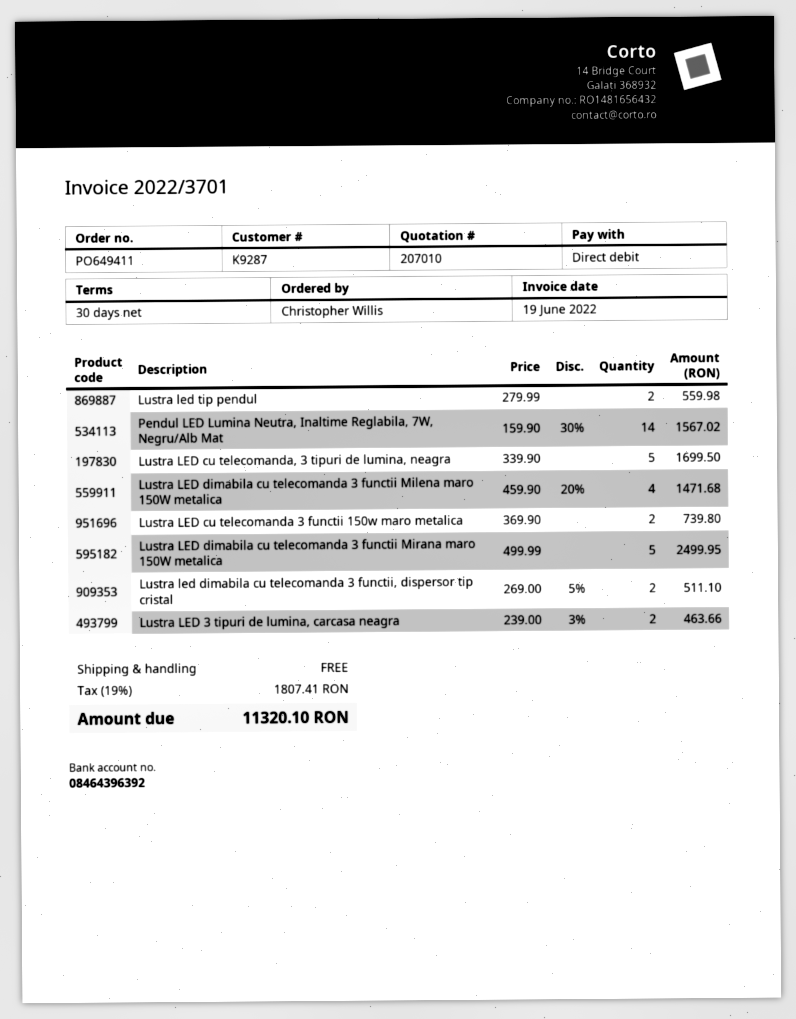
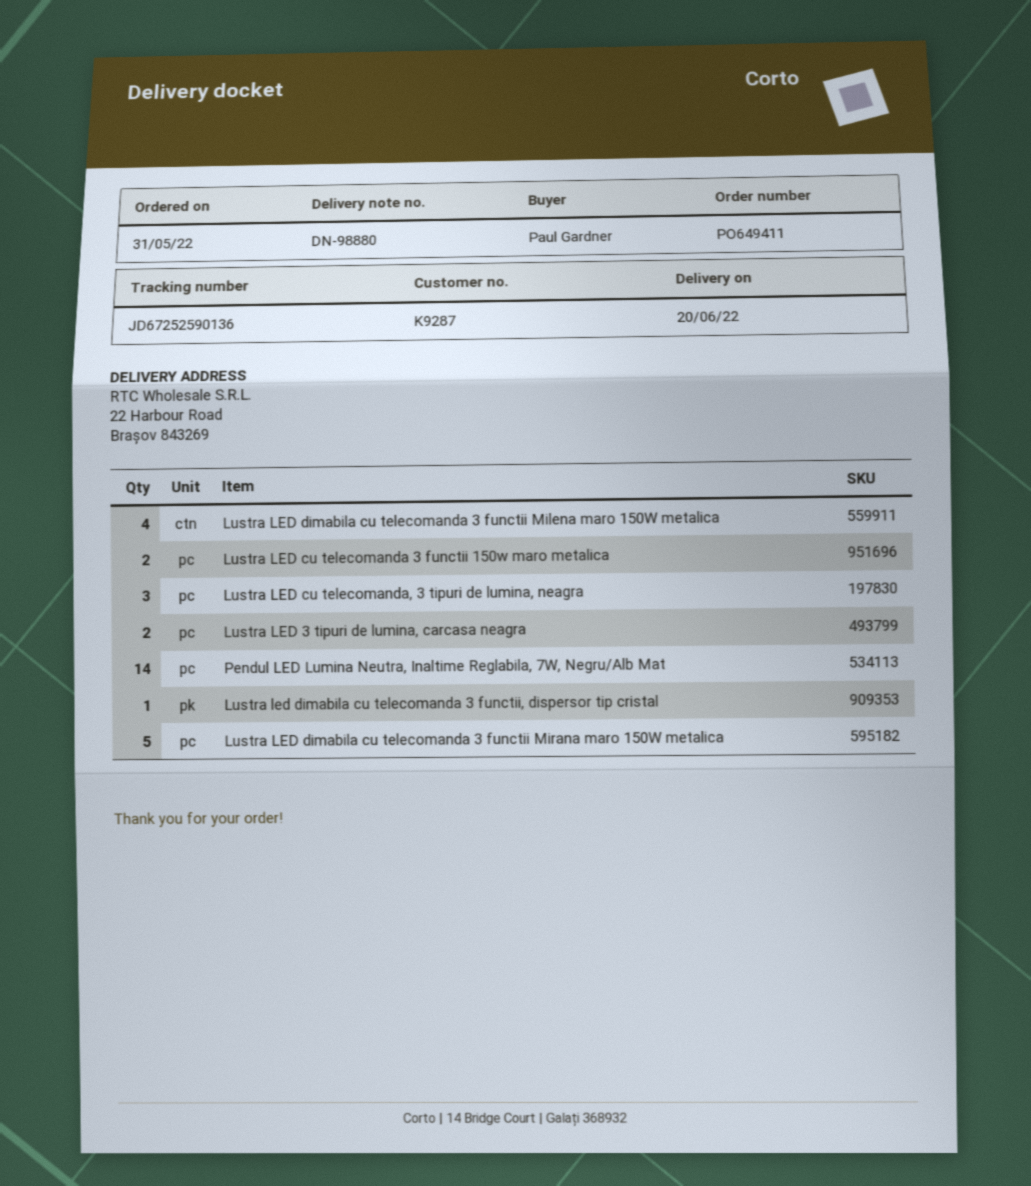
ordered by: Christopher Willis -> Paul Gardner
Lustra led tip pendul: 2 -> none
Lustra LED cu telecomanda, 3 tipuri de lumina, neagra: 5 -> 3
Lustra led dimabila cu telecomanda 3 functii, dispersor tip cristal: 2 -> 1

